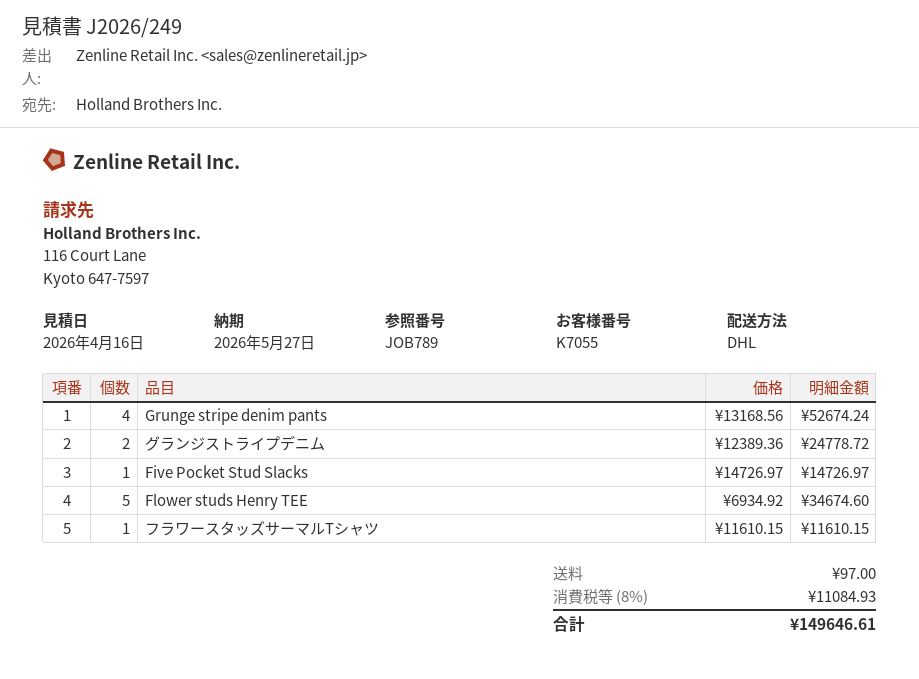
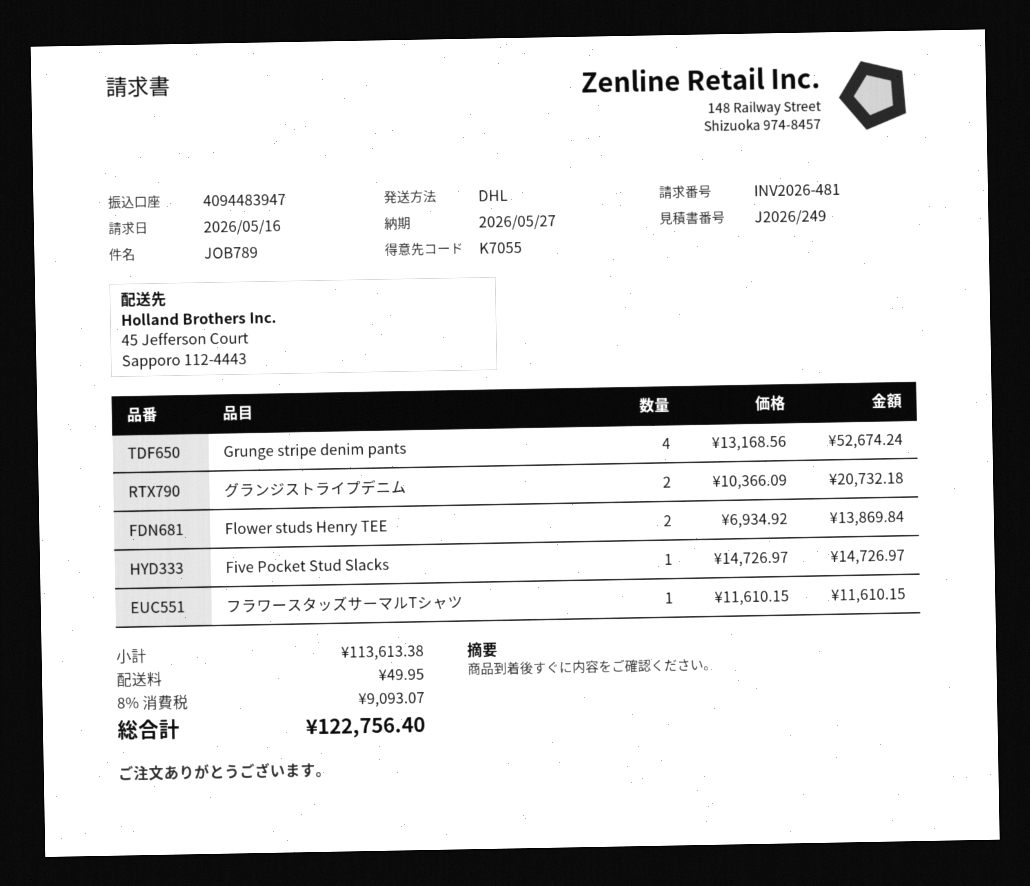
グランジストライプデニム: 2 x 12389.36 = 24778.72 -> 2 x 10366.09 = 20732.18
Flower studs Henry TEE: 5 x 6934.92 = 34674.60 -> 2 x 6934.92 = 13869.84
shipping: 97.00 -> 49.95
tax: 8% = 11084.93 -> 8% = 9093.07
total: 149646.61 -> 122756.40

